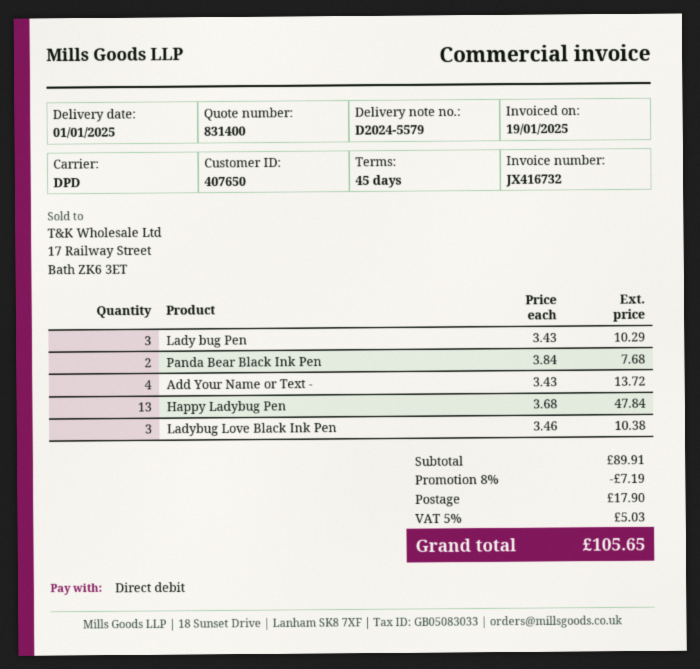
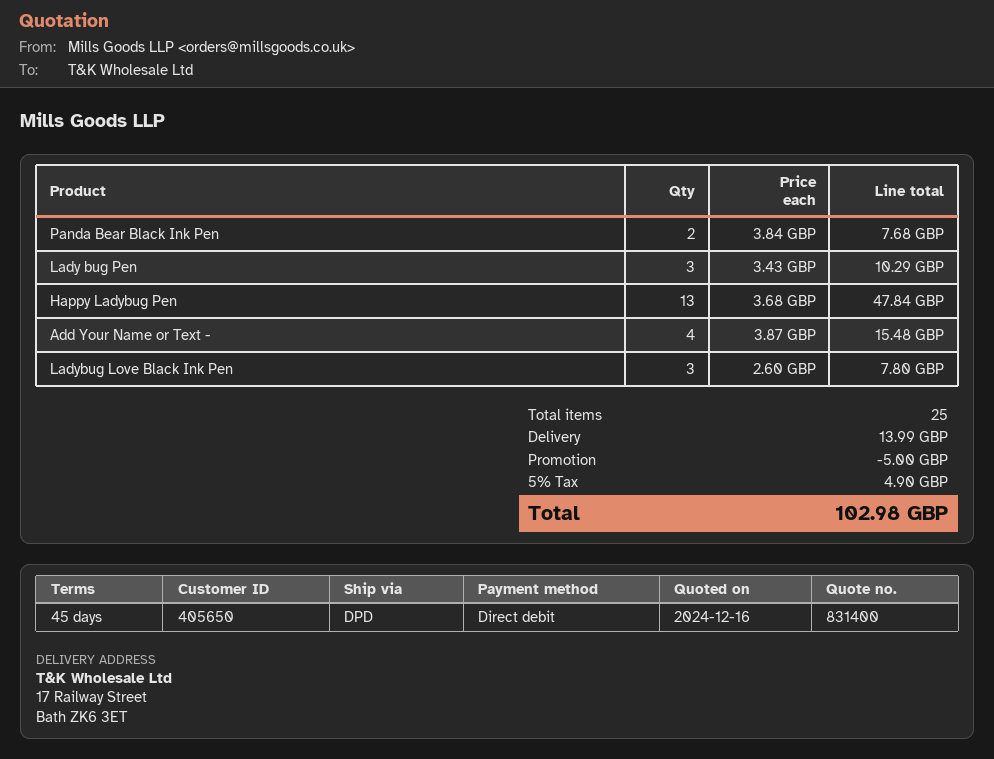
customer number: 407650 -> 405650
Add Your Name or Text -: 4 x 3.43 = 13.72 -> 4 x 3.87 = 15.48
Ladybug Love Black Ink Pen: 3 x 3.46 = 10.38 -> 3 x 2.60 = 7.80
discount: 7.19 -> 5.00
shipping: 17.90 -> 13.99
tax: 5% = 5.03 -> 5% = 4.90
total: 105.65 -> 102.98

